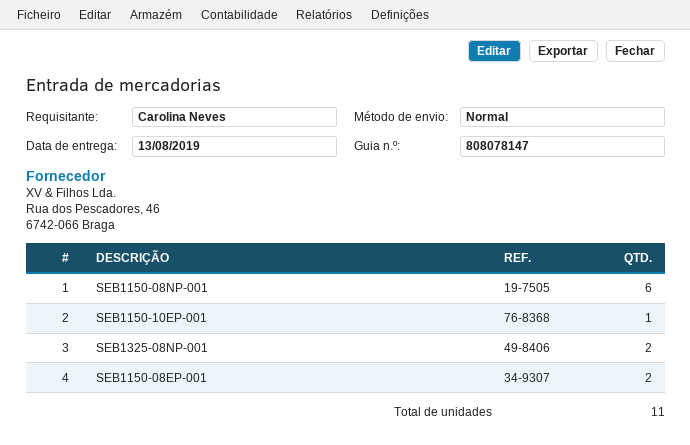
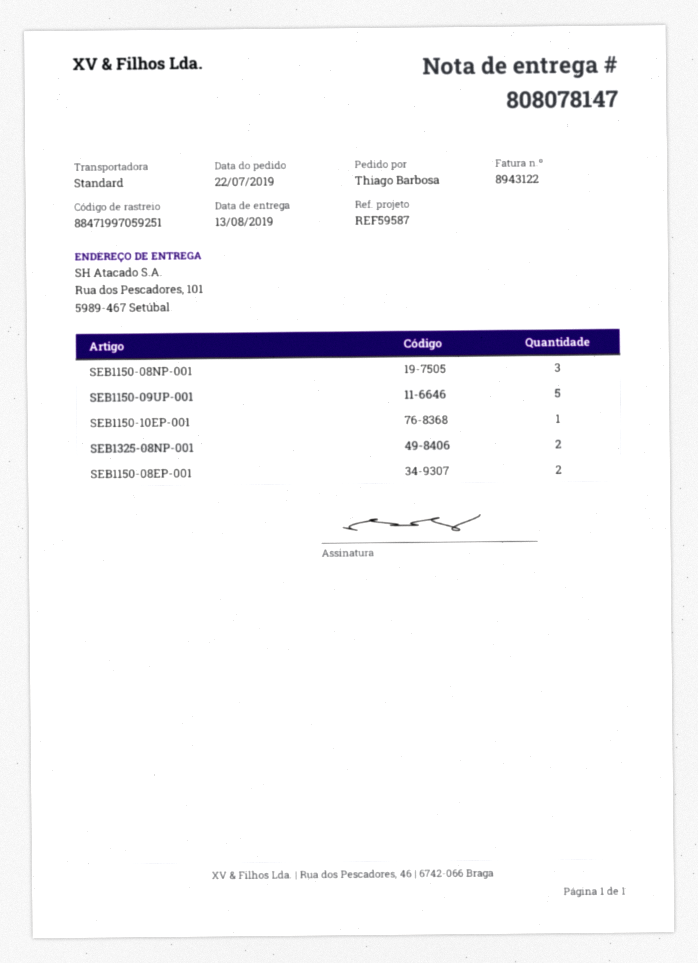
ordered by: Carolina Neves -> Thiago Barbosa
SEB1150-08NP-001: 6 -> 3
SEB1150-09UP-001: none -> 5

